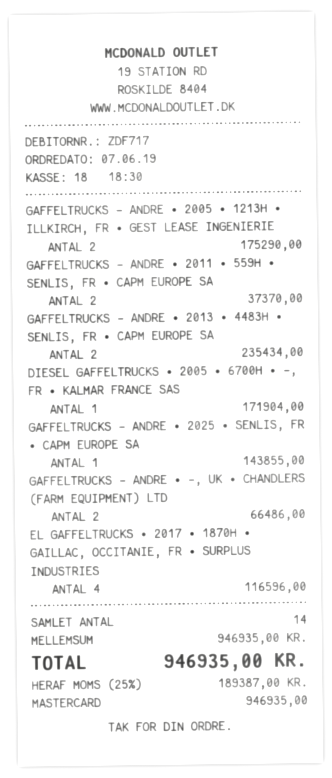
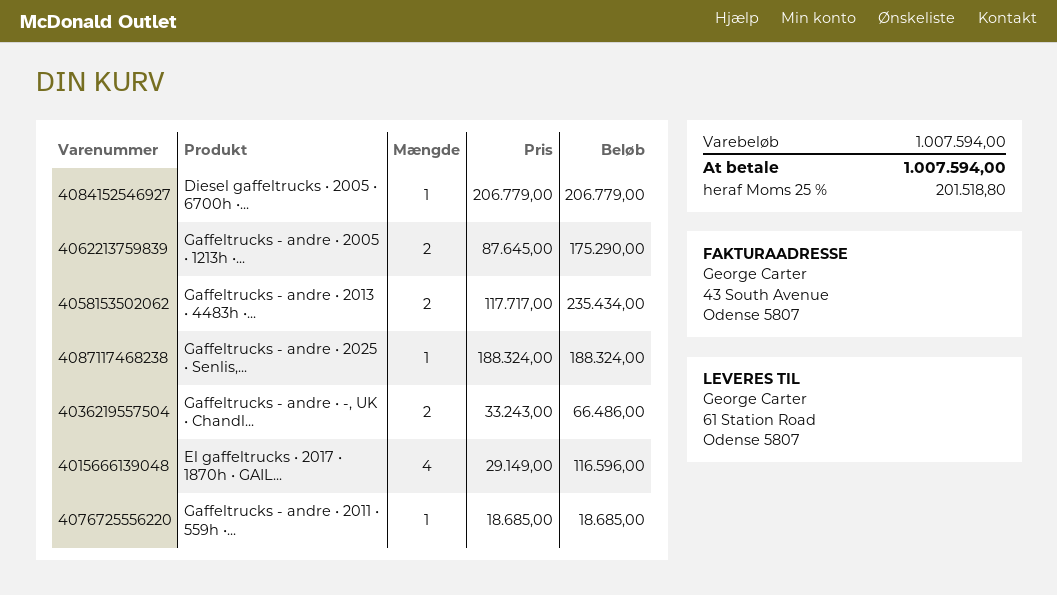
GAFFELTRUCKS - ANDRE • 2011 • 559H • SENLIS, FR • CAPM EUROPE SA: 2 for 37370.00 -> 1 for 18685.00
DIESEL GAFFELTRUCKS • 2005 • 6700H • -, FR • KALMAR FRANCE SAS: 1 for 171904.00 -> 1 for 206779.00
GAFFELTRUCKS - ANDRE • 2025 • SENLIS, FR • CAPM EUROPE SA: 1 for 143855.00 -> 1 for 188324.00
subtotal: 946935.00 -> 1007594.00
tax: 25% = 189387.00 -> 25% = 201518.80
total: 946935.00 -> 1007594.00

